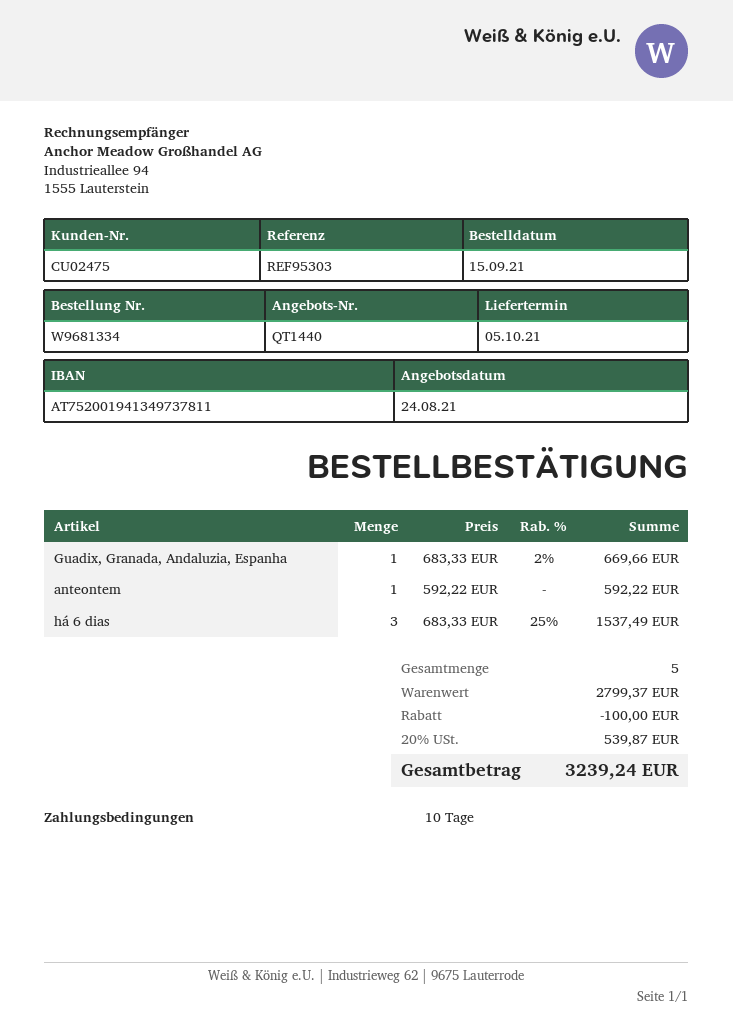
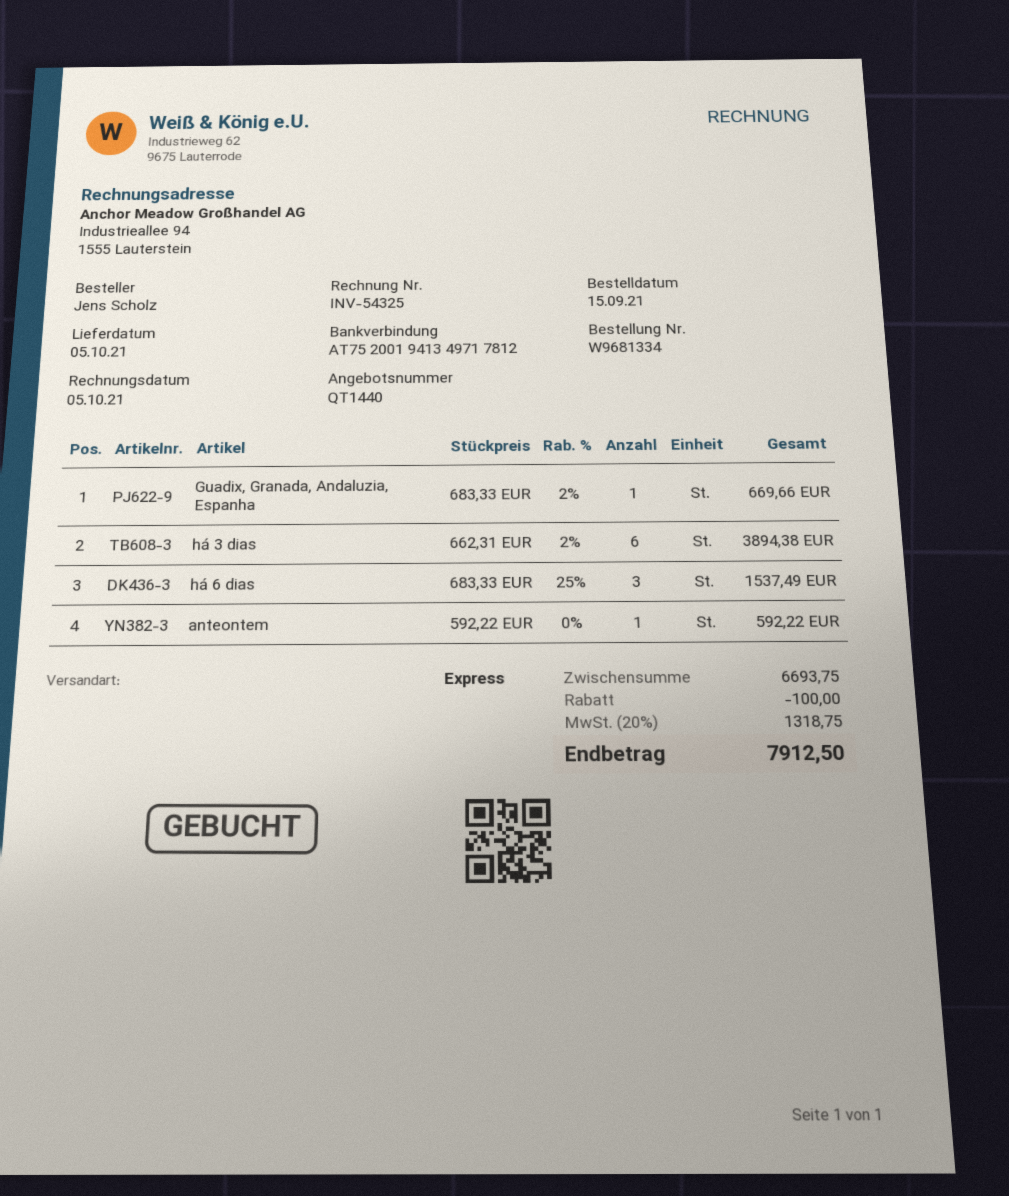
bank account: AT752001941349737811 -> AT752001941349717812
há 3 dias: none -> 6 x 662.31 - 2% = 3894.38
subtotal: 2799.37 -> 6693.75
tax: 20% = 539.87 -> 20% = 1318.75
total: 3239.24 -> 7912.50

